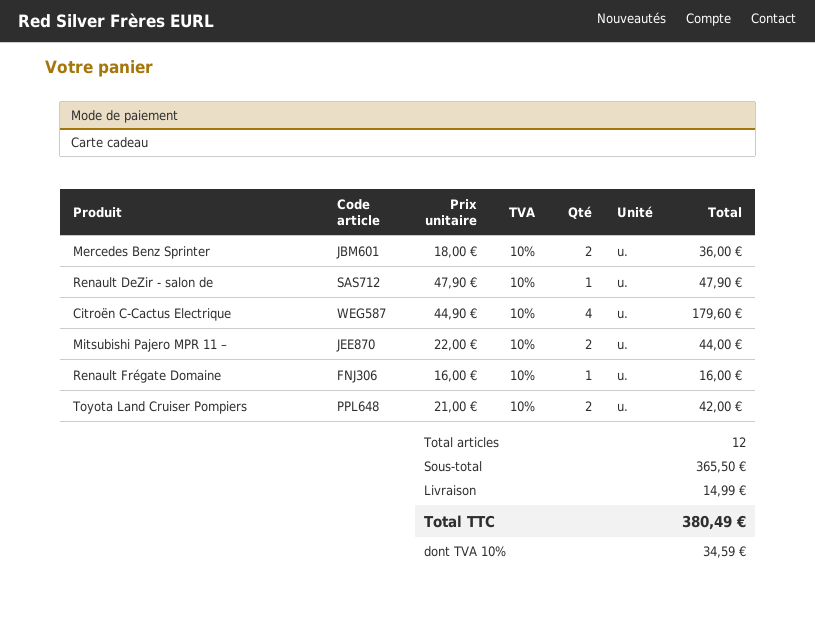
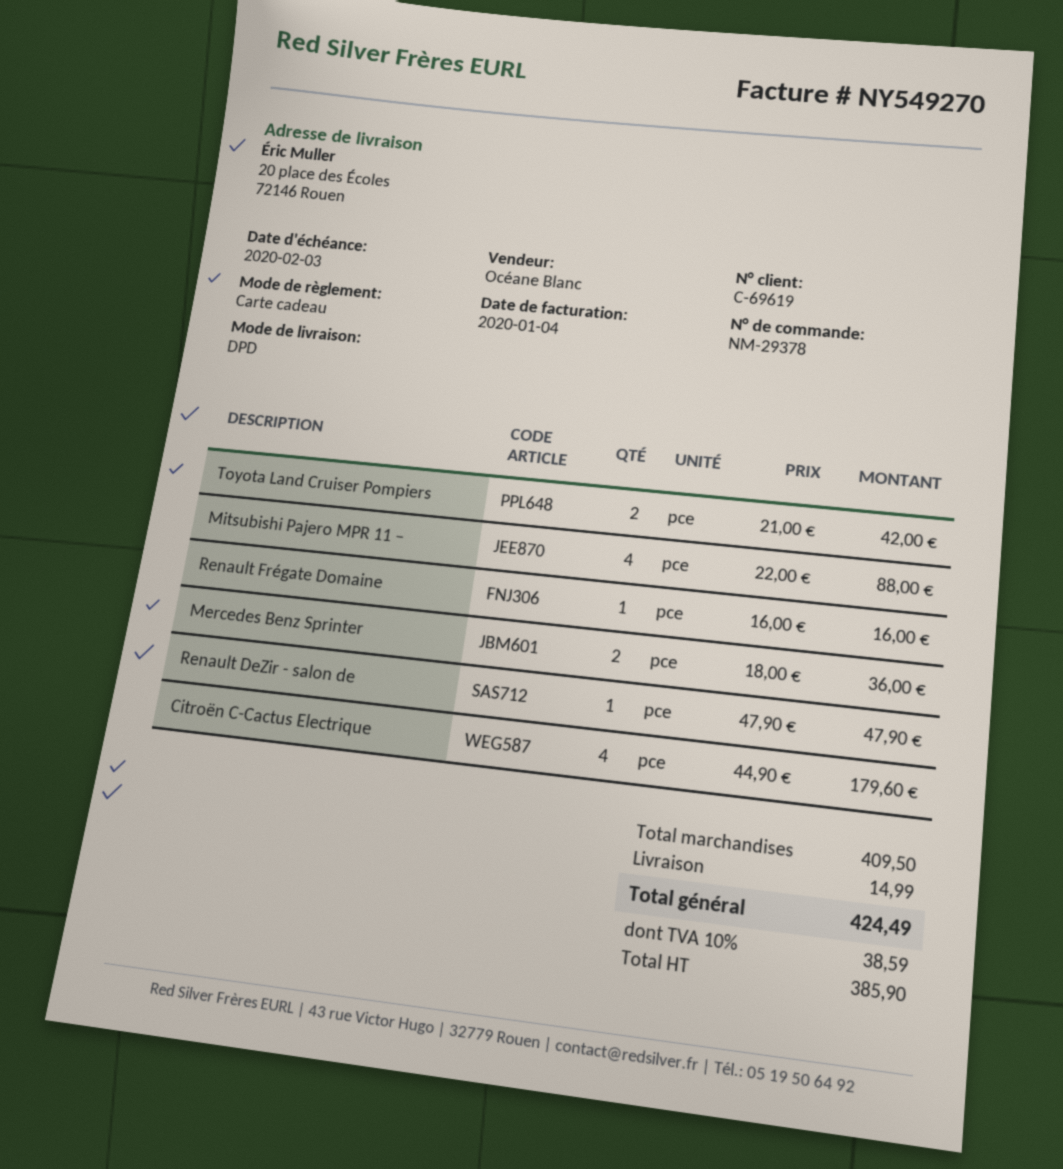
Mitsubishi Pajero MPR 11 –: 2 x 22.00 = 44.00 -> 4 x 22.00 = 88.00
subtotal: 365.50 -> 409.50
tax: 10% = 34.59 -> 10% = 38.59
total: 380.49 -> 424.49

